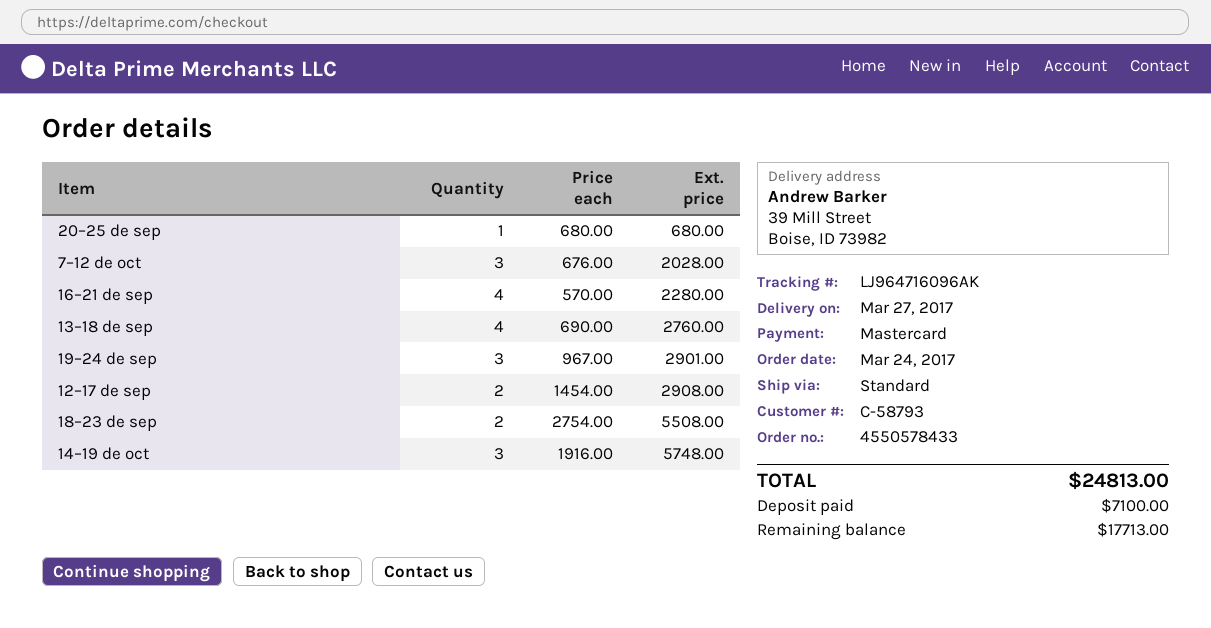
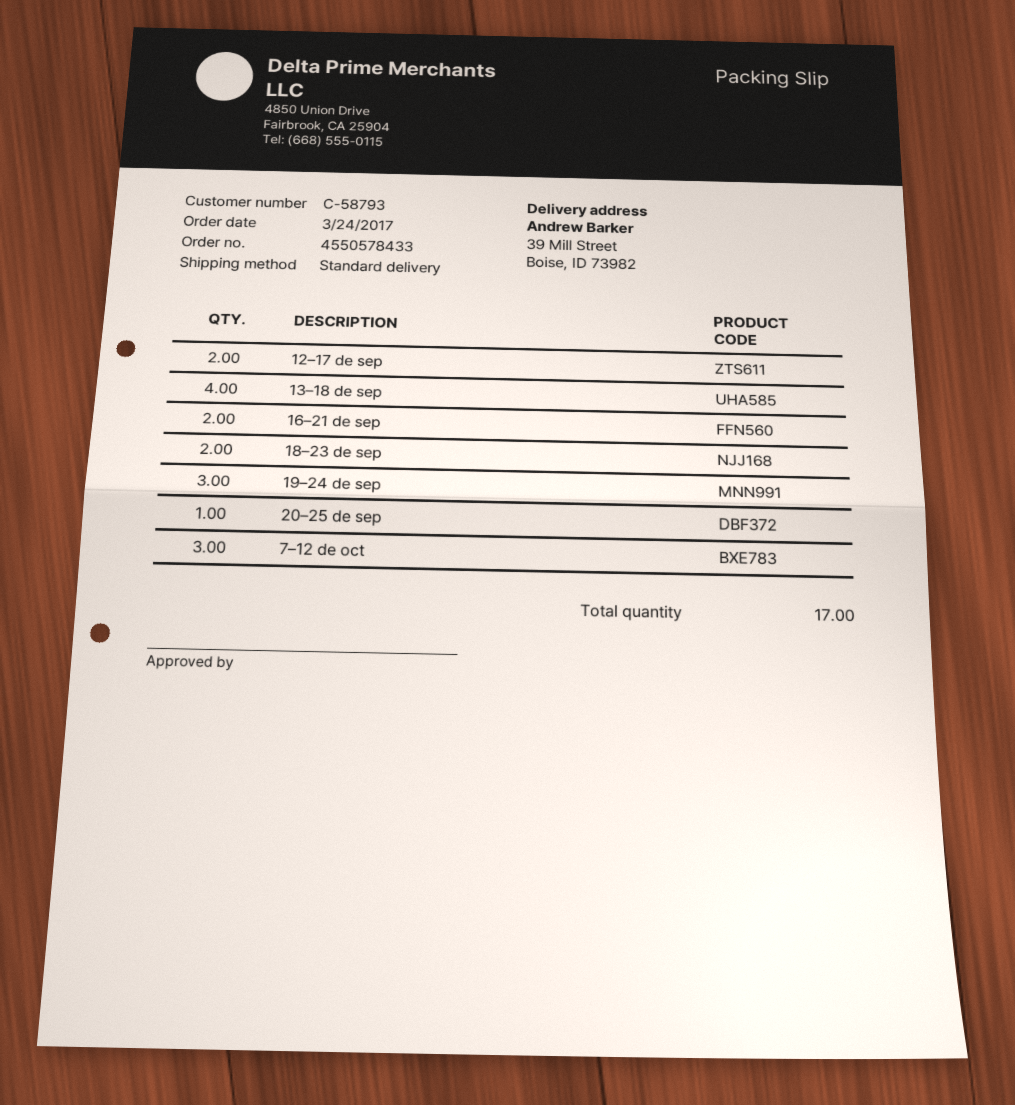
16–21 de sep: 4 -> 2
14–19 de oct: 3 -> none

